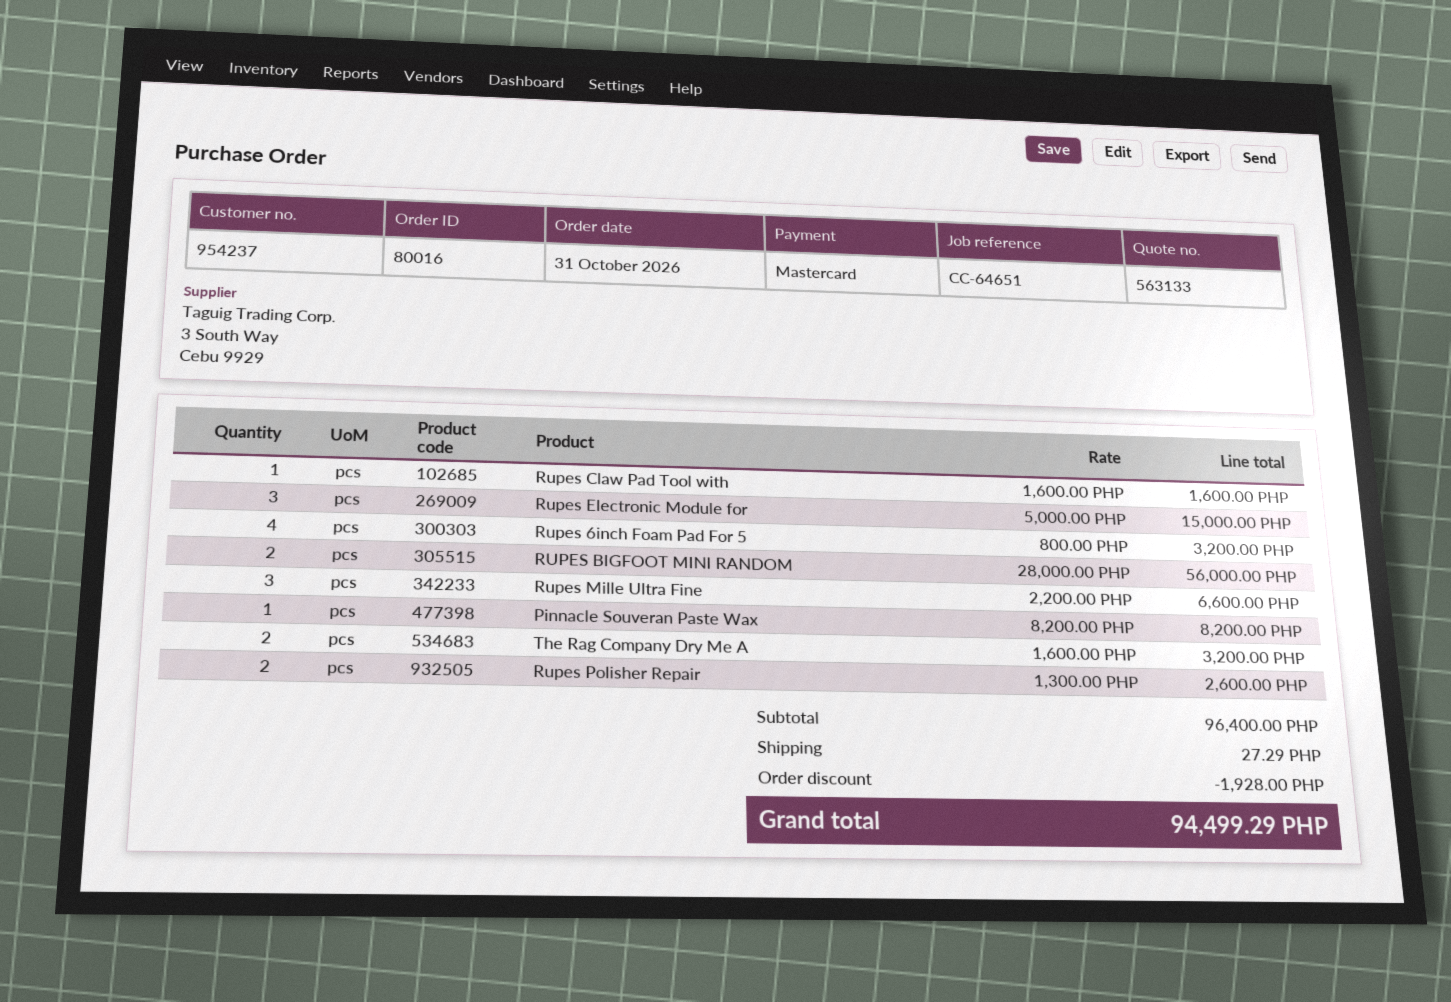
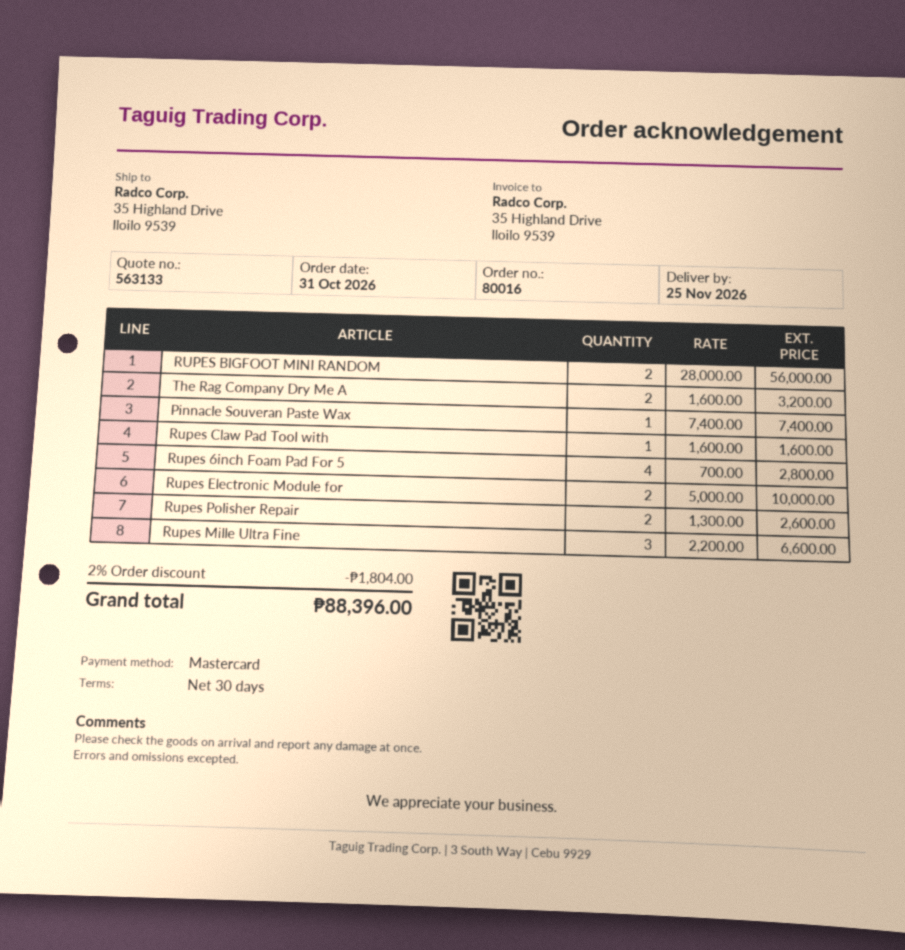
Rupes Electronic Module for: 3 x 5000.00 = 15000.00 -> 2 x 5000.00 = 10000.00
Rupes 6inch Foam Pad For 5: 4 x 800.00 = 3200.00 -> 4 x 700.00 = 2800.00
Pinnacle Souveran Paste Wax: 1 x 8200.00 = 8200.00 -> 1 x 7400.00 = 7400.00
discount: 1928.00 -> 1804.00
shipping: 27.29 -> none
total: 94499.29 -> 88396.00

